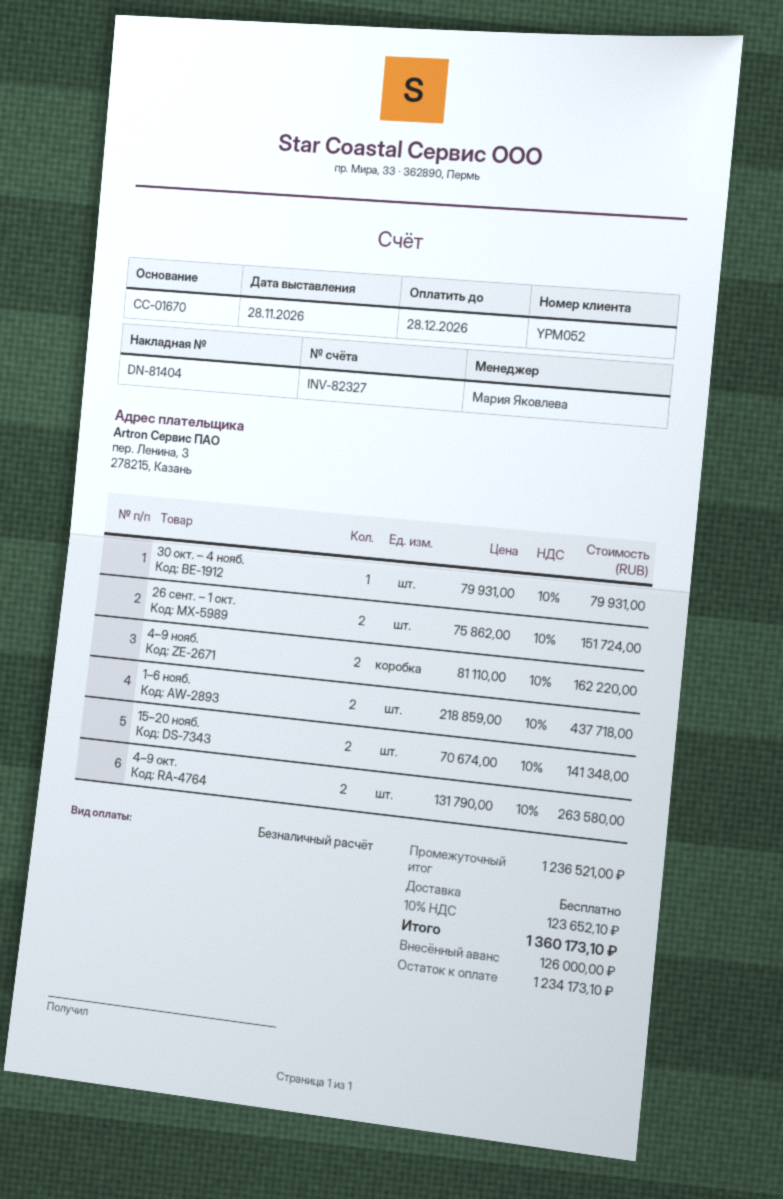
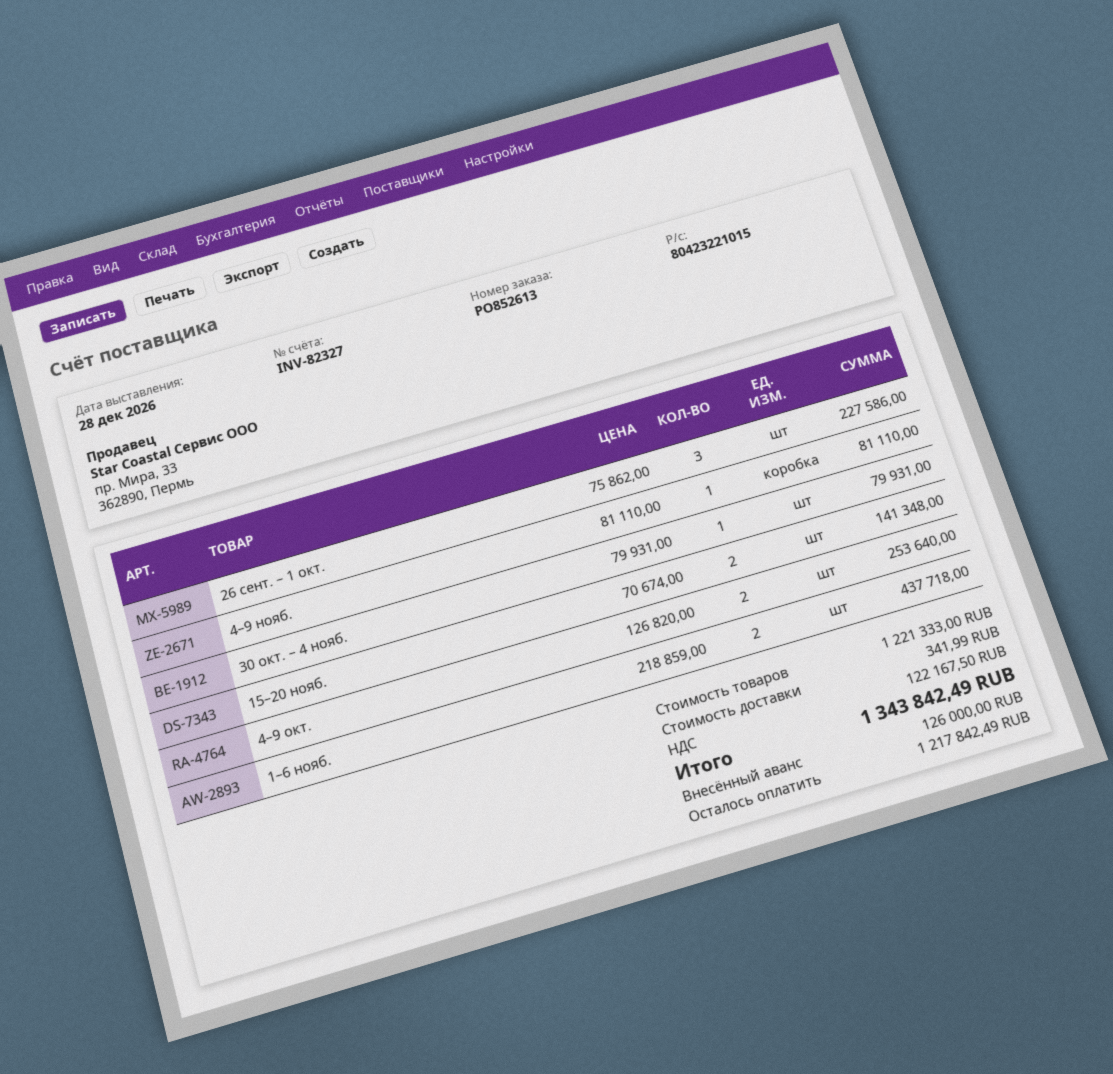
invoice date: 2026-11-28 -> 2026-12-28
26 сент. – 1 окт.: 2 x 75862.00 = 151724.00 -> 3 x 75862.00 = 227586.00
4–9 нояб.: 2 x 81110.00 = 162220.00 -> 1 x 81110.00 = 81110.00
4–9 окт.: 2 x 131790.00 = 263580.00 -> 2 x 126820.00 = 253640.00
subtotal: 1236521.00 -> 1221333.00
shipping: 0.00 -> 341.99
tax: 123652.10 -> 122167.50
total: 1360173.10 -> 1343842.49
balance: 1234173.10 -> 1217842.49

